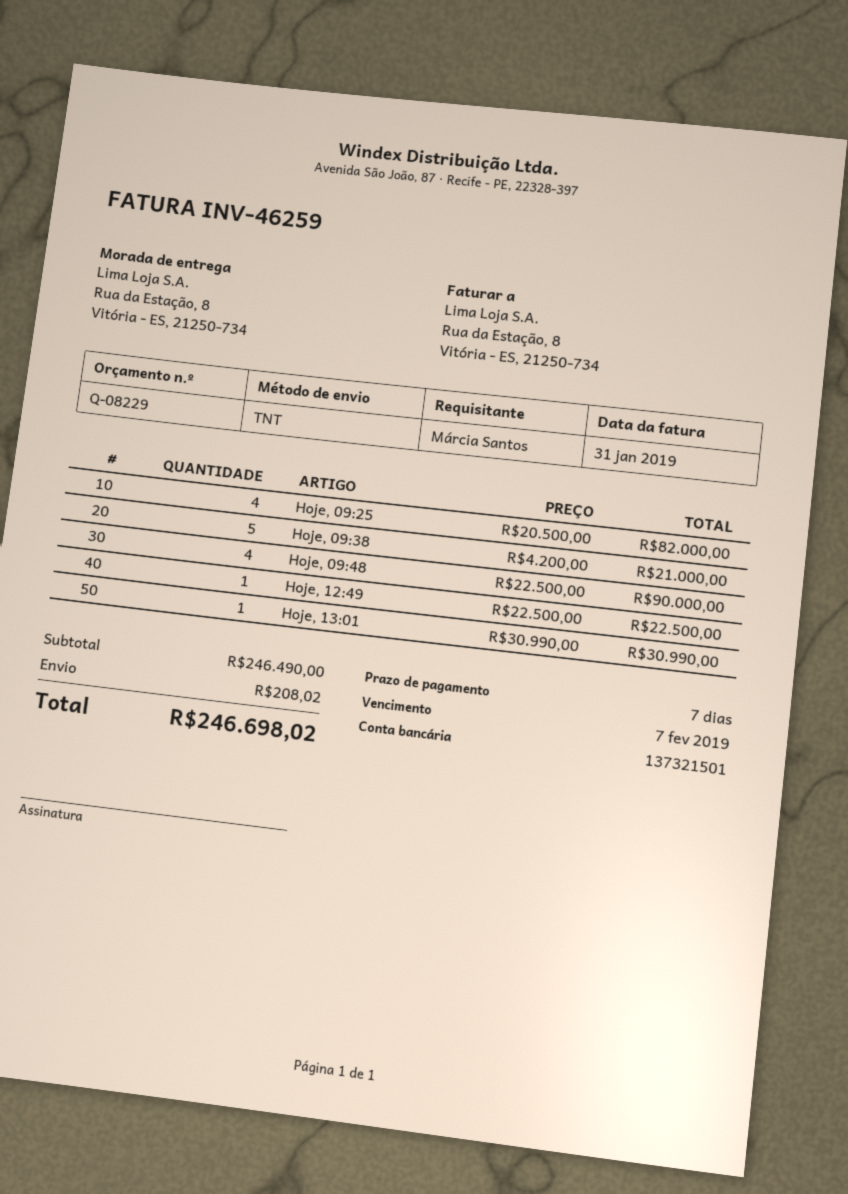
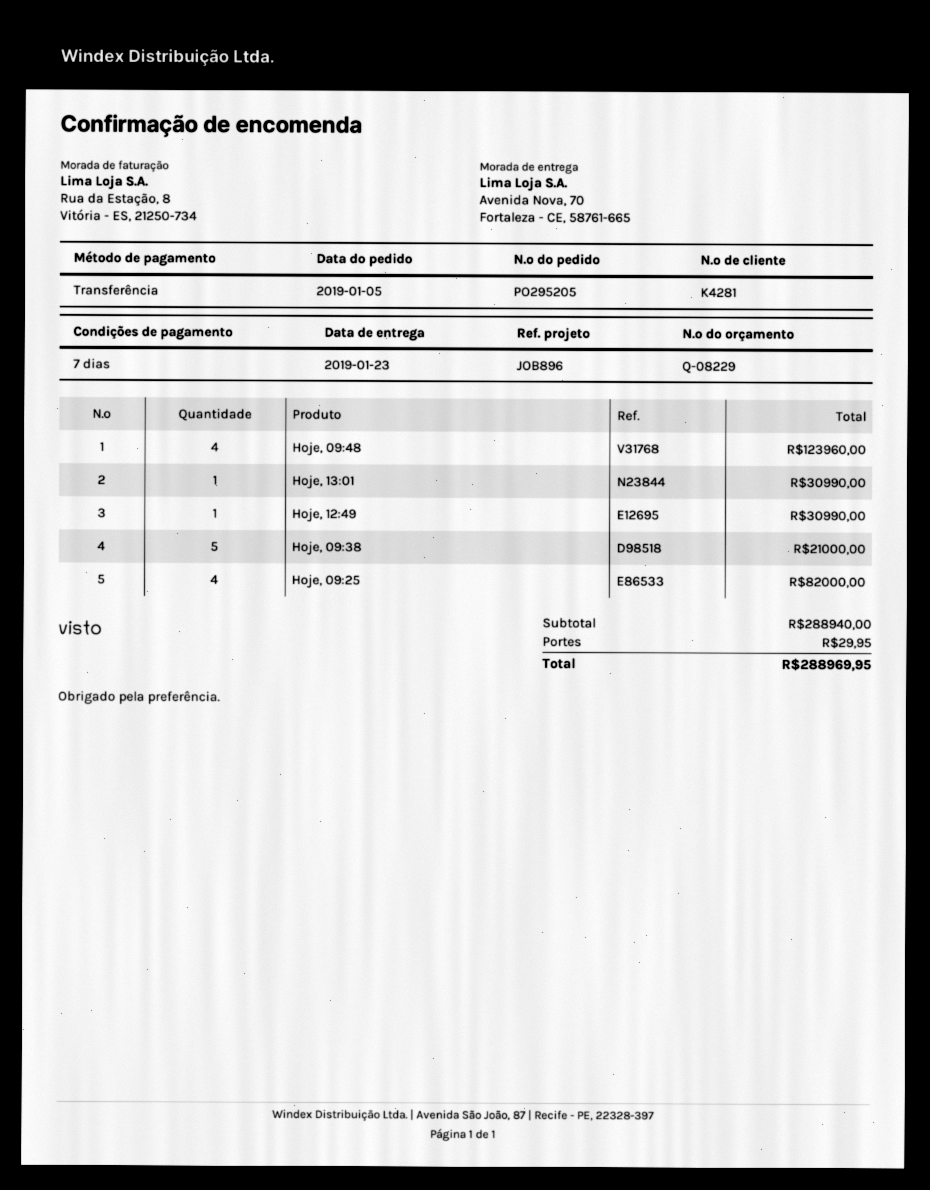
ship to: Rua da Estação, 8, Vitória - ES, 21250-734 -> Avenida Nova, 70, Fortaleza - CE, 58761-665
Hoje, 09:48: 4 for 90000.00 -> 4 for 123960.00
Hoje, 12:49: 1 for 22500.00 -> 1 for 30990.00
subtotal: 246490.00 -> 288940.00
shipping: 208.02 -> 29.95
total: 246698.02 -> 288969.95

